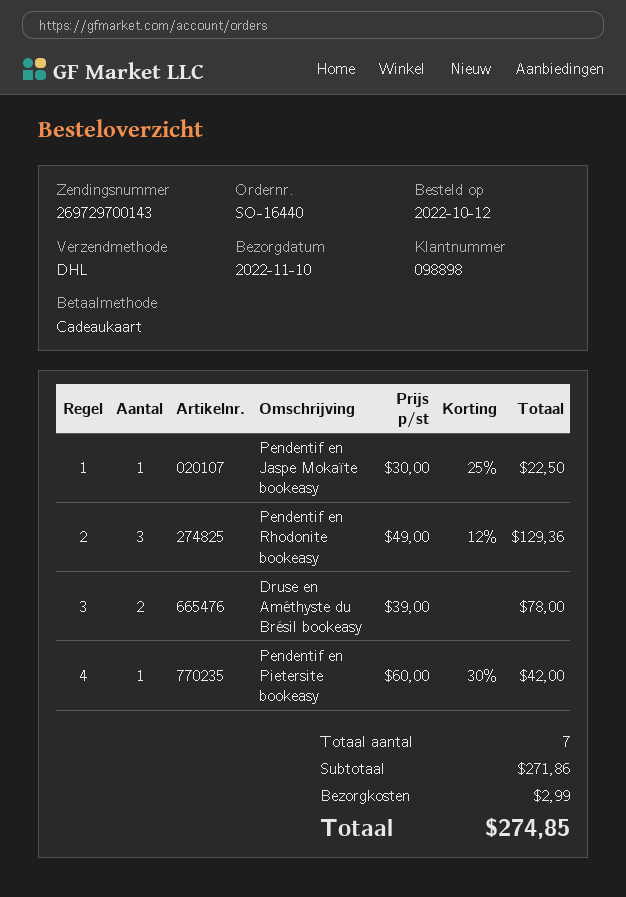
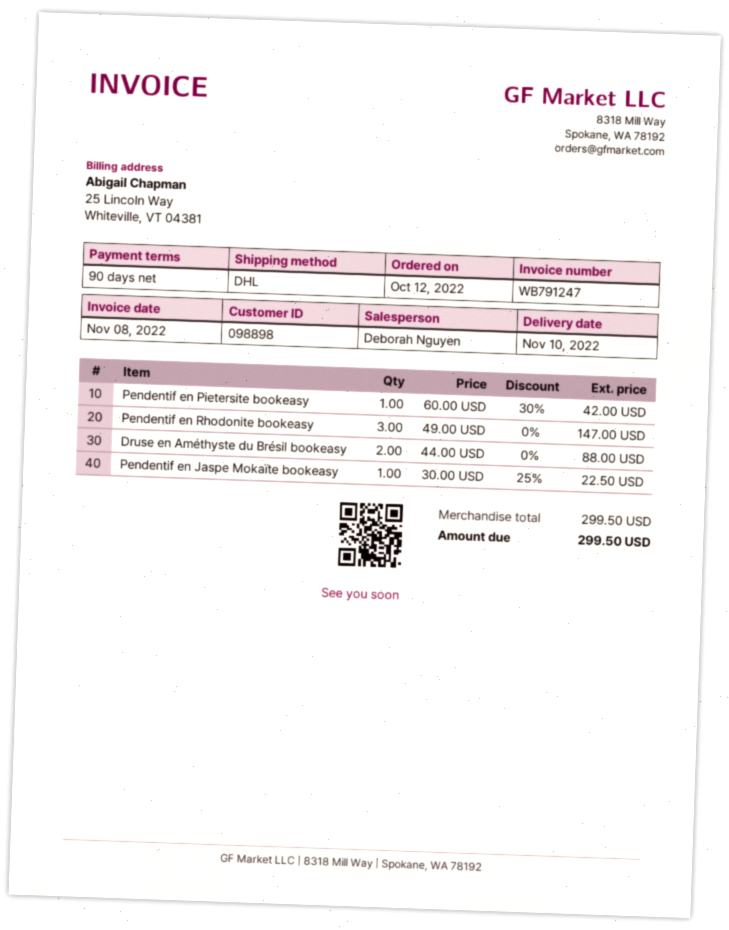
Pendentif en Rhodonite bookeasy: 3 x 49.00 - 12% = 129.36 -> 3 x 49.00 = 147.00
Druse en Améthyste du Brésil bookeasy: 2 x 39.00 = 78.00 -> 2 x 44.00 = 88.00
subtotal: 271.86 -> 299.50
shipping: 2.99 -> none
total: 274.85 -> 299.50

